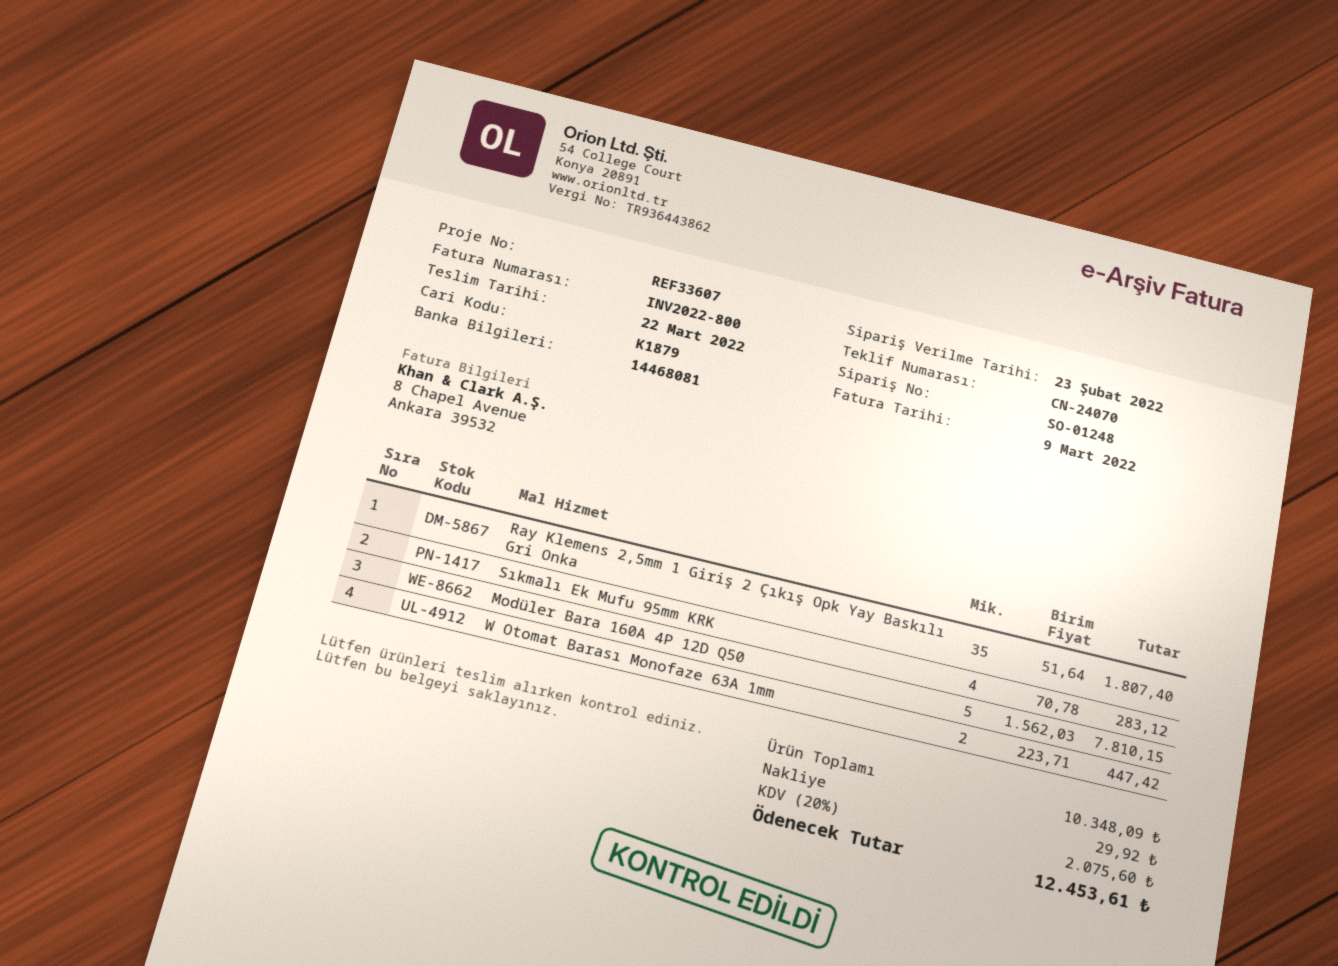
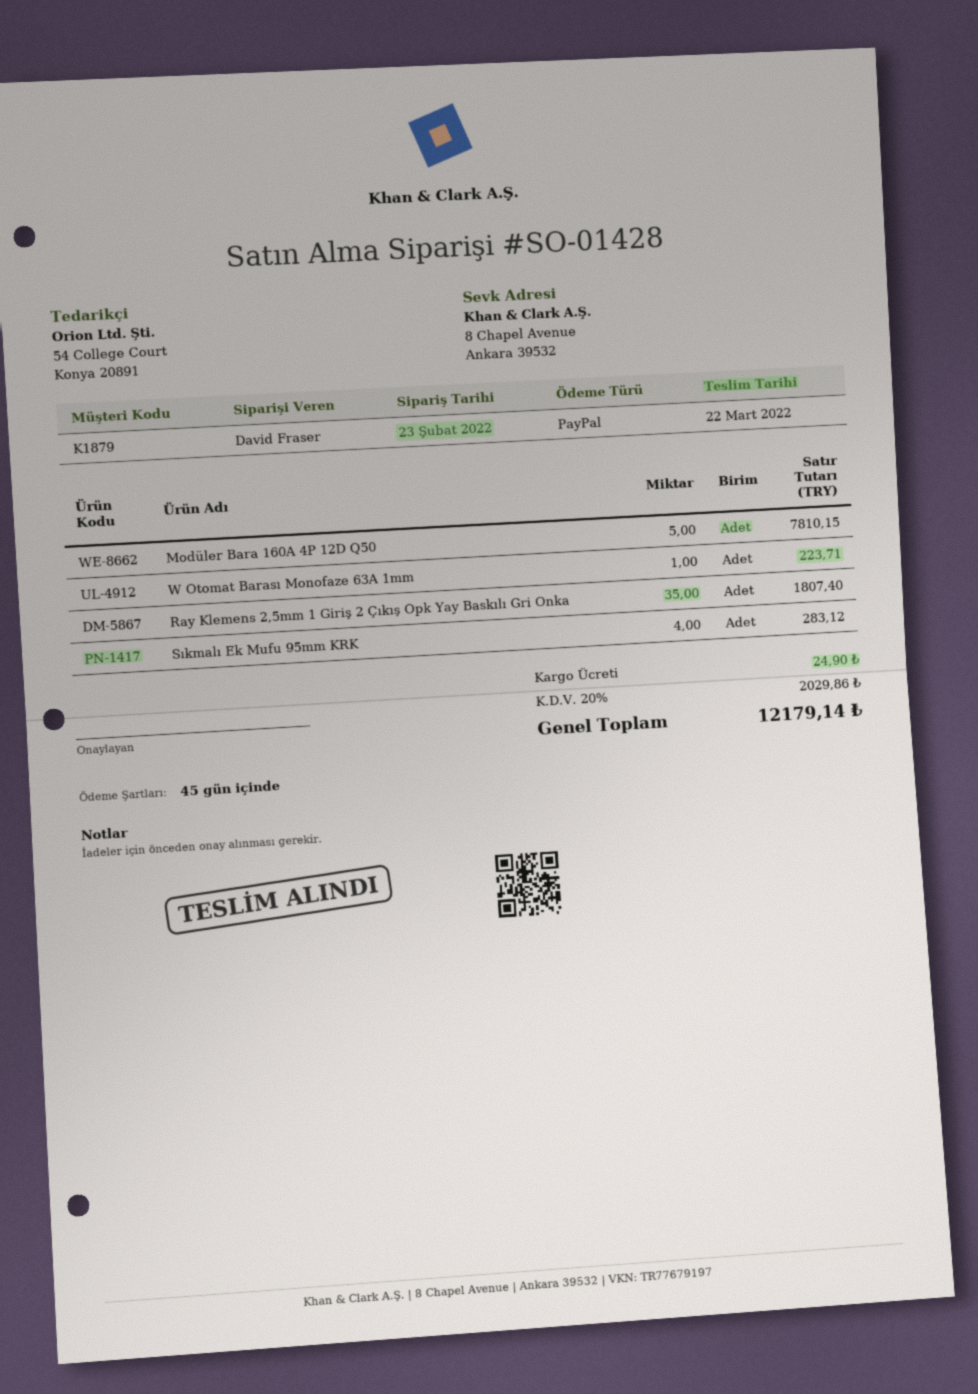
order number: SO-01248 -> SO-01428
W Otomat Barası Monofaze 63A 1mm: 2 for 447.42 -> 1 for 223.71
shipping: 29.92 -> 24.90
tax: 20% = 2075.60 -> 20% = 2029.86
total: 12453.61 -> 12179.14

